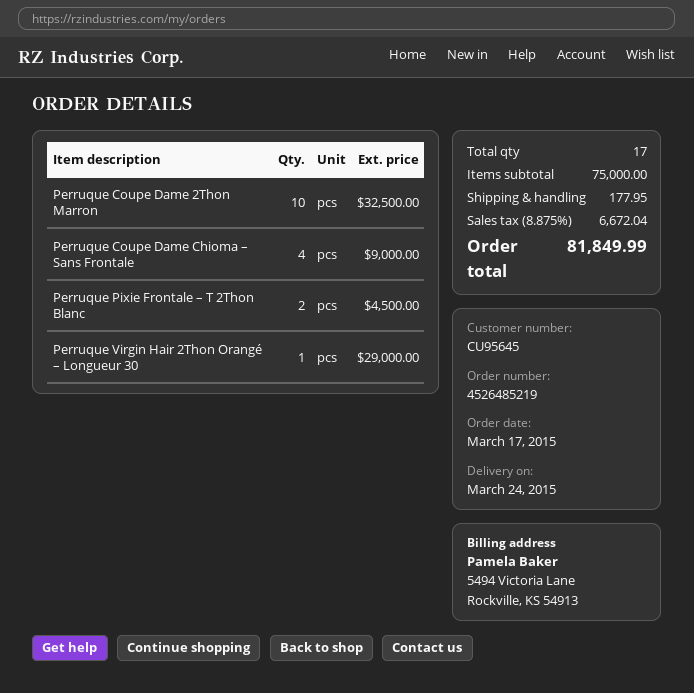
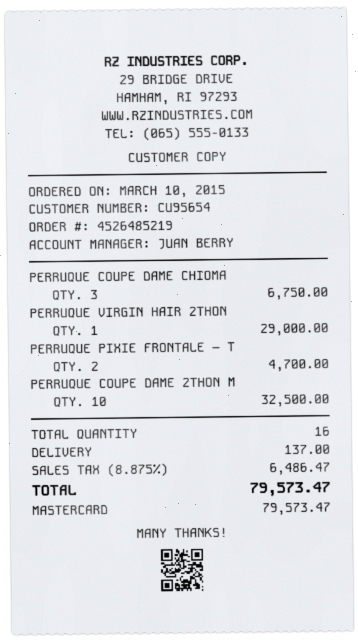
order date: 2015-03-17 -> 2015-03-10
customer number: CU95645 -> CU95654
Perruque Coupe Dame Chioma – Sans Frontale: 4 for 9000.00 -> 3 for 6750.00
Perruque Pixie Frontale – T 2Thon Blanc: 2 for 4500.00 -> 2 for 4700.00
total quantity: 17 -> 16
shipping: 177.95 -> 137.00
tax: 8.875% = 6672.04 -> 8.875% = 6486.47
total: 81849.99 -> 79573.47

